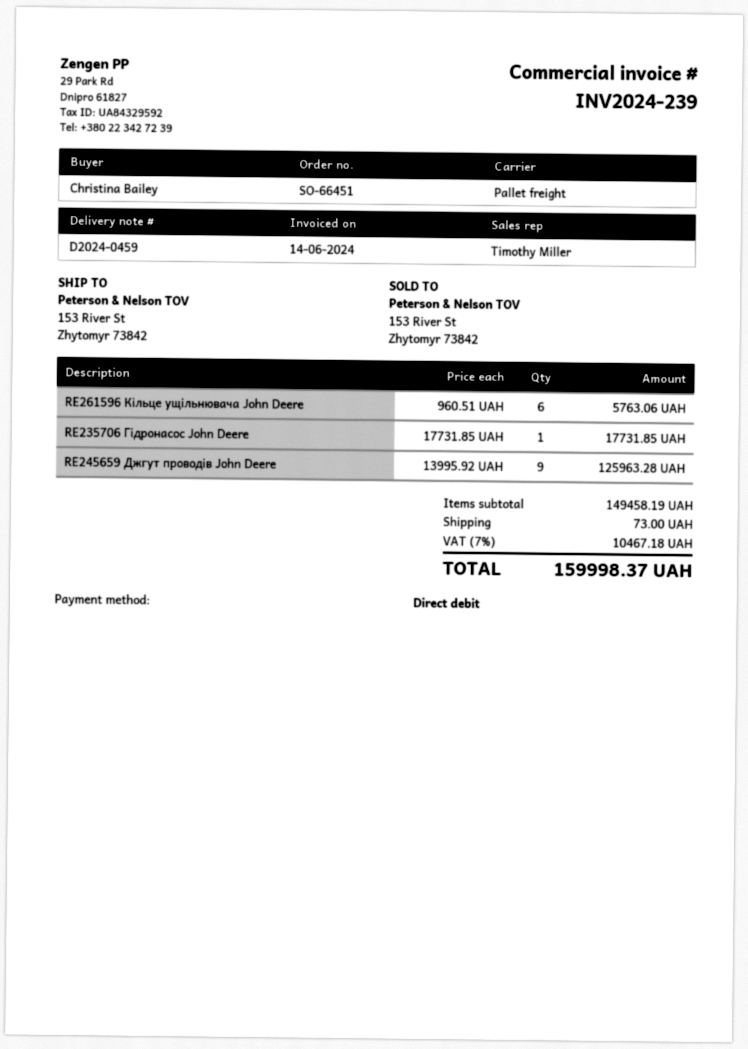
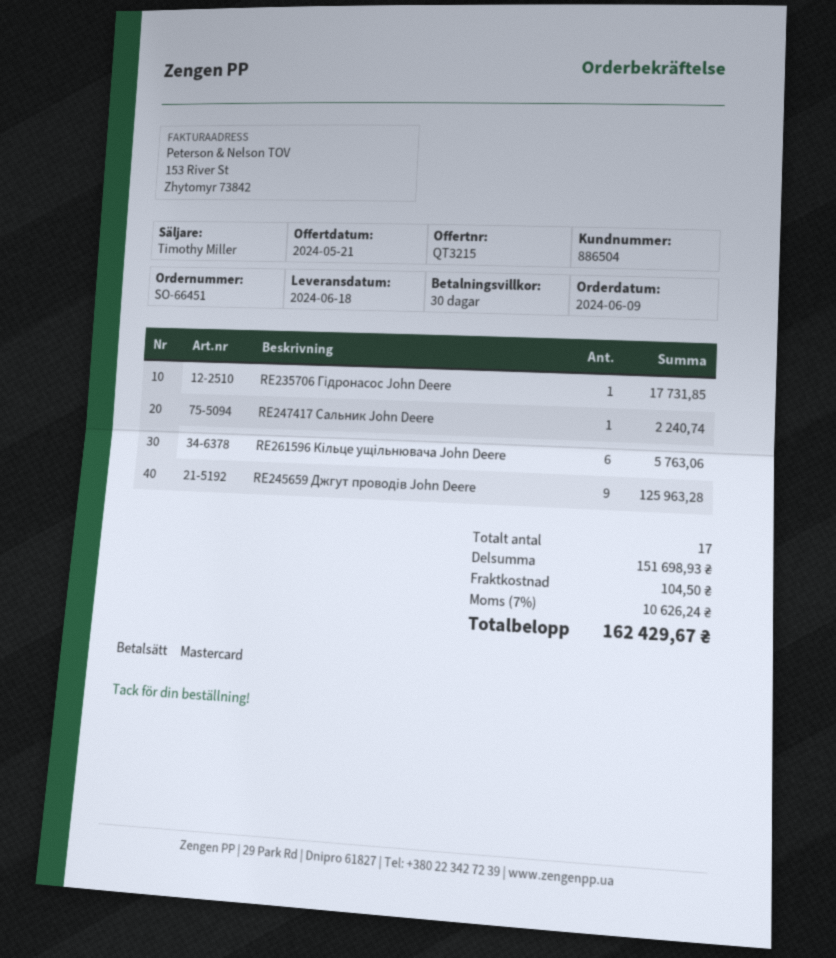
payment method: direct debit -> Mastercard
RE247417 Сальник John Deere: none -> 1 for 2240.74
subtotal: 149458.19 -> 151698.93
shipping: 73.00 -> 104.50
tax: 7% = 10467.18 -> 7% = 10626.24
total: 159998.37 -> 162429.67

